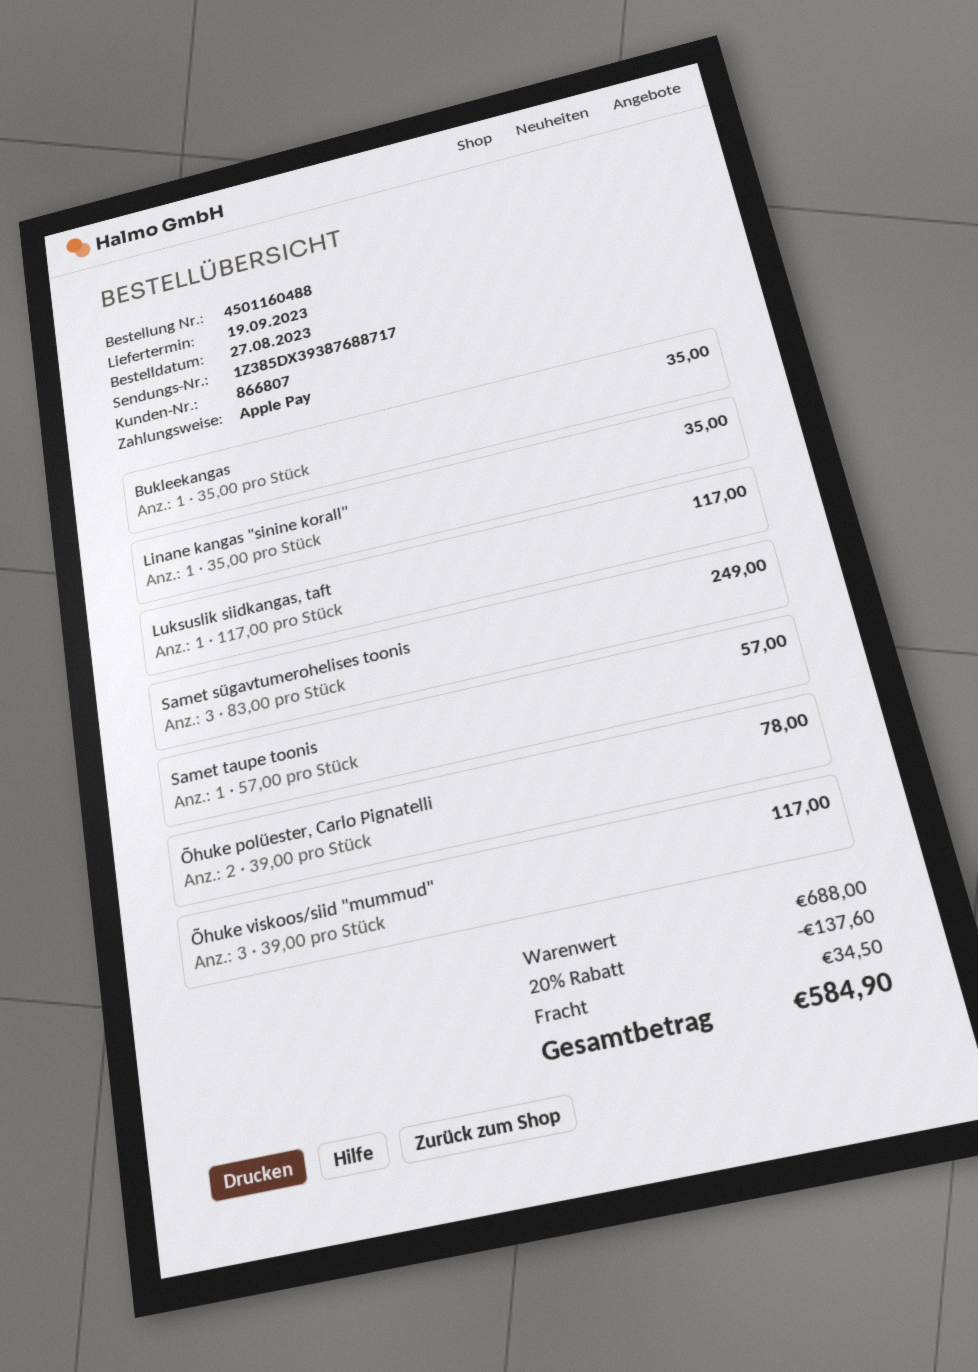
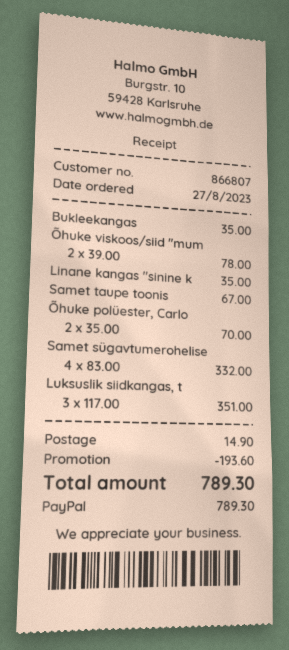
payment method: Apple Pay -> PayPal
Luksuslik siidkangas, taft: 1 x 117.00 = 117.00 -> 3 x 117.00 = 351.00
Samet sügavtumerohelises toonis: 3 x 83.00 = 249.00 -> 4 x 83.00 = 332.00
Samet taupe toonis: 1 x 57.00 = 57.00 -> 1 x 67.00 = 67.00
Õhuke polüester, Carlo Pignatelli: 2 x 39.00 = 78.00 -> 2 x 35.00 = 70.00
Õhuke viskoos/siid "mummud": 3 x 39.00 = 117.00 -> 2 x 39.00 = 78.00
discount: 137.60 -> 193.60
shipping: 34.50 -> 14.90
total: 584.90 -> 789.30

